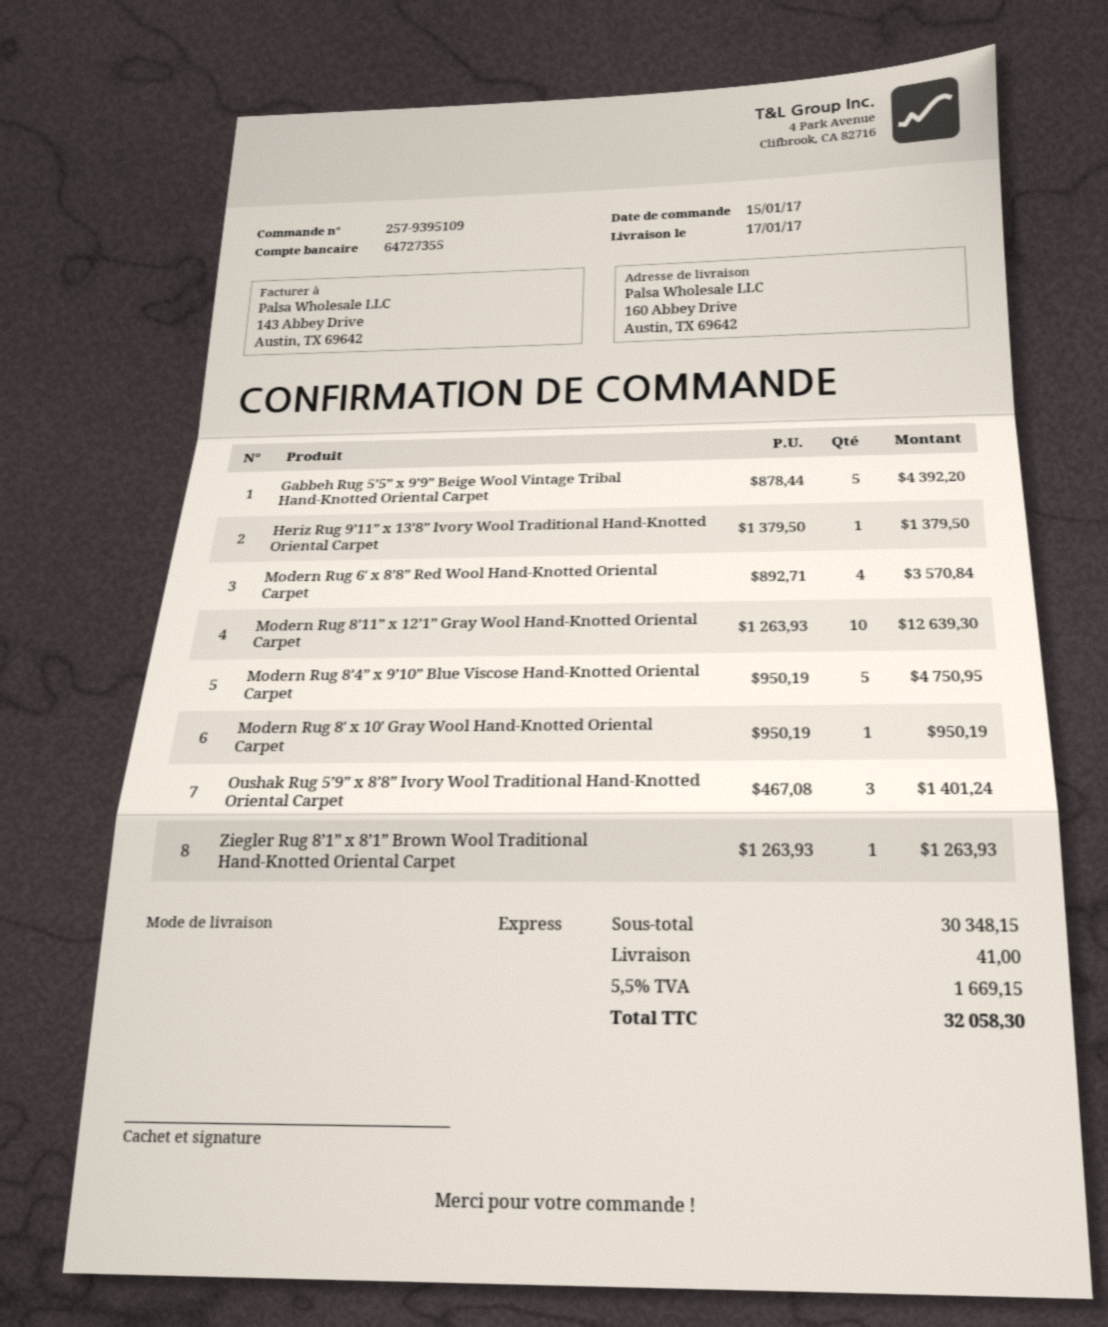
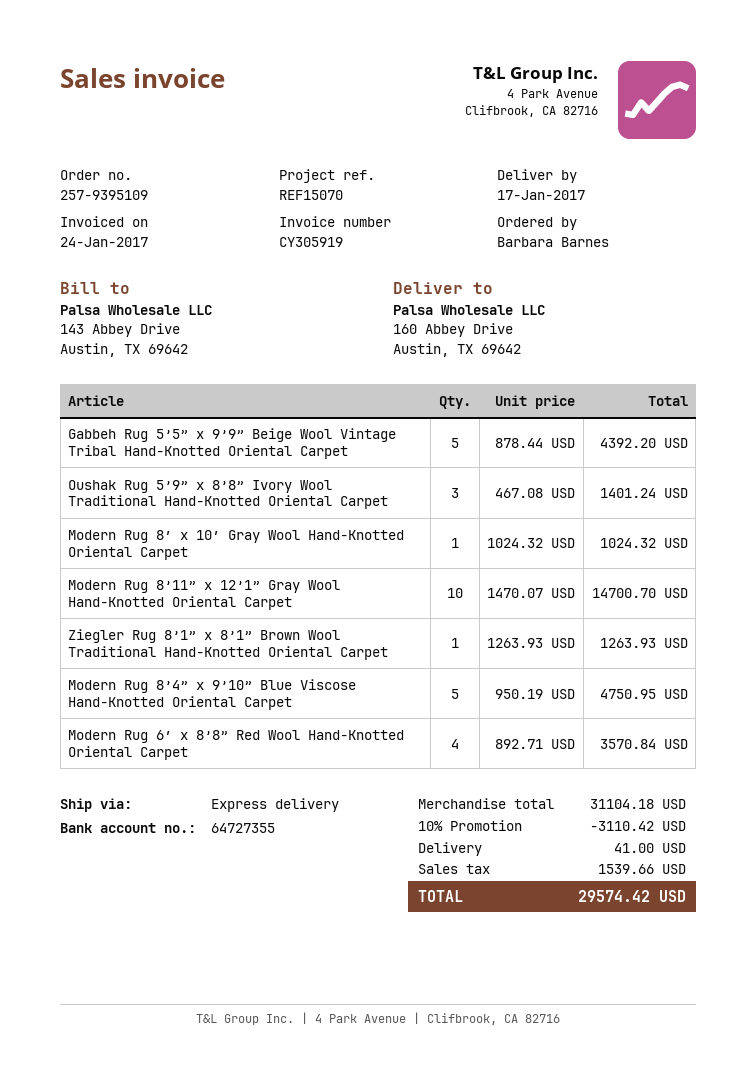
Heriz Rug 9’11” x 13’8” Ivory Wool Traditional Hand-Knotted Oriental Carpet: 1 x 1379.50 = 1379.50 -> none
Modern Rug 8’11” x 12’1” Gray Wool Hand-Knotted Oriental Carpet: 10 x 1263.93 = 12639.30 -> 10 x 1470.07 = 14700.70
Modern Rug 8′ x 10′ Gray Wool Hand-Knotted Oriental Carpet: 1 x 950.19 = 950.19 -> 1 x 1024.32 = 1024.32
subtotal: 30348.15 -> 31104.18
discount: none -> 10% = 3110.42
tax: 1669.15 -> 1539.66
total: 32058.30 -> 29574.42

